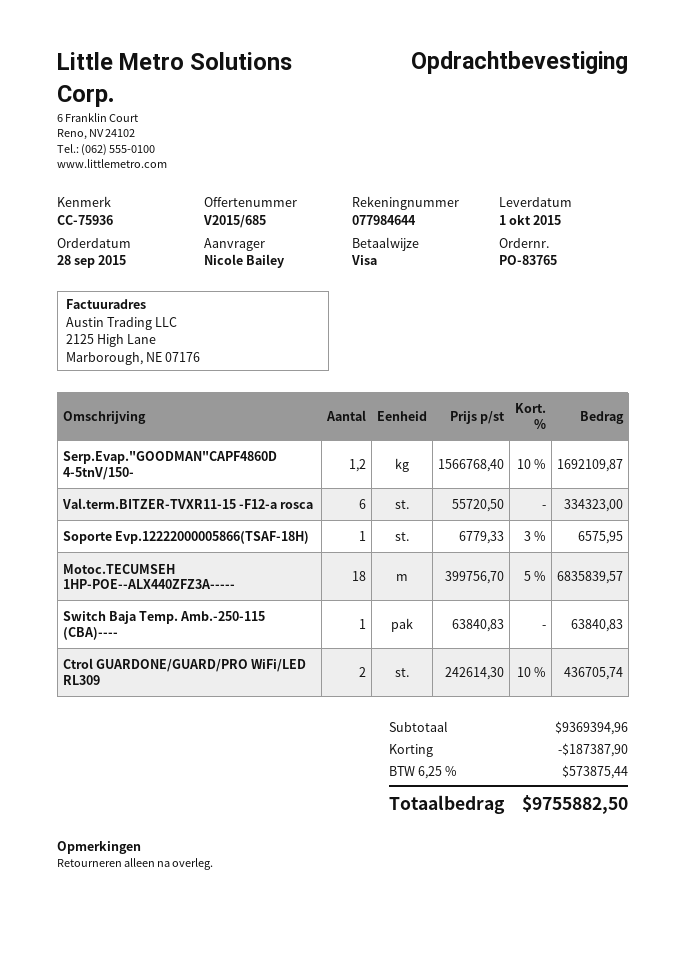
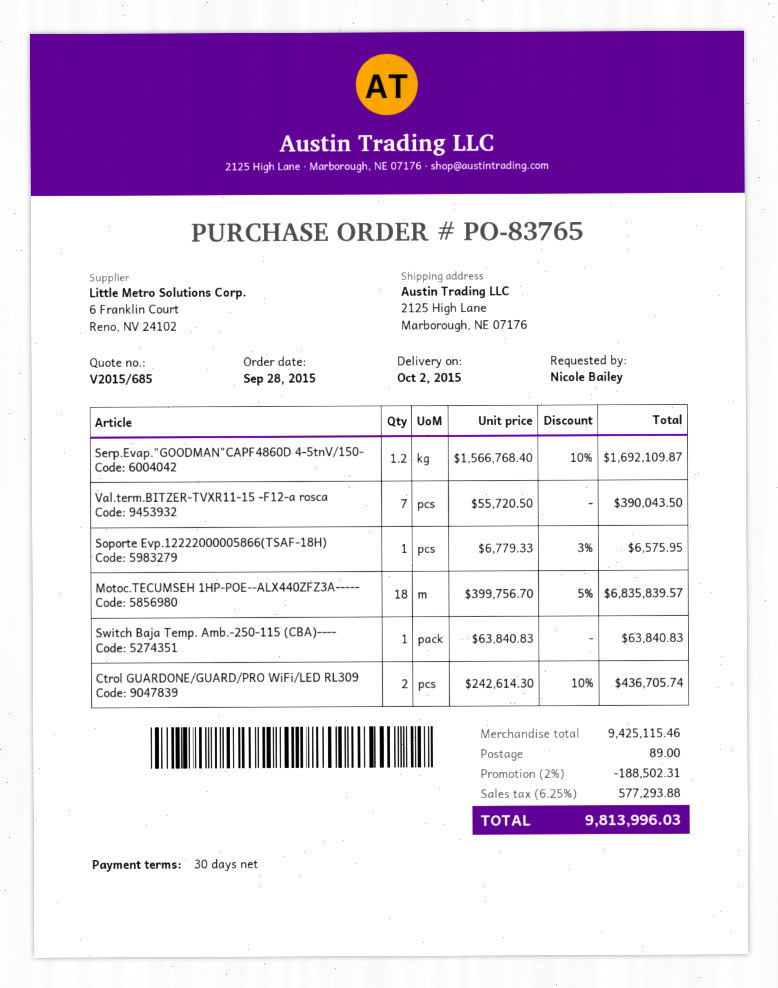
delivery date: 2015-10-01 -> 2015-10-02
Val.term.BITZER-TVXR11-15 -F12-a rosca: 6 x 55720.50 = 334323.00 -> 7 x 55720.50 = 390043.50
subtotal: 9369394.96 -> 9425115.46
discount: 187387.90 -> 188502.31
shipping: none -> 89.00
tax: 6.25% = 573875.44 -> 6.25% = 577293.88
total: 9755882.50 -> 9813996.03

